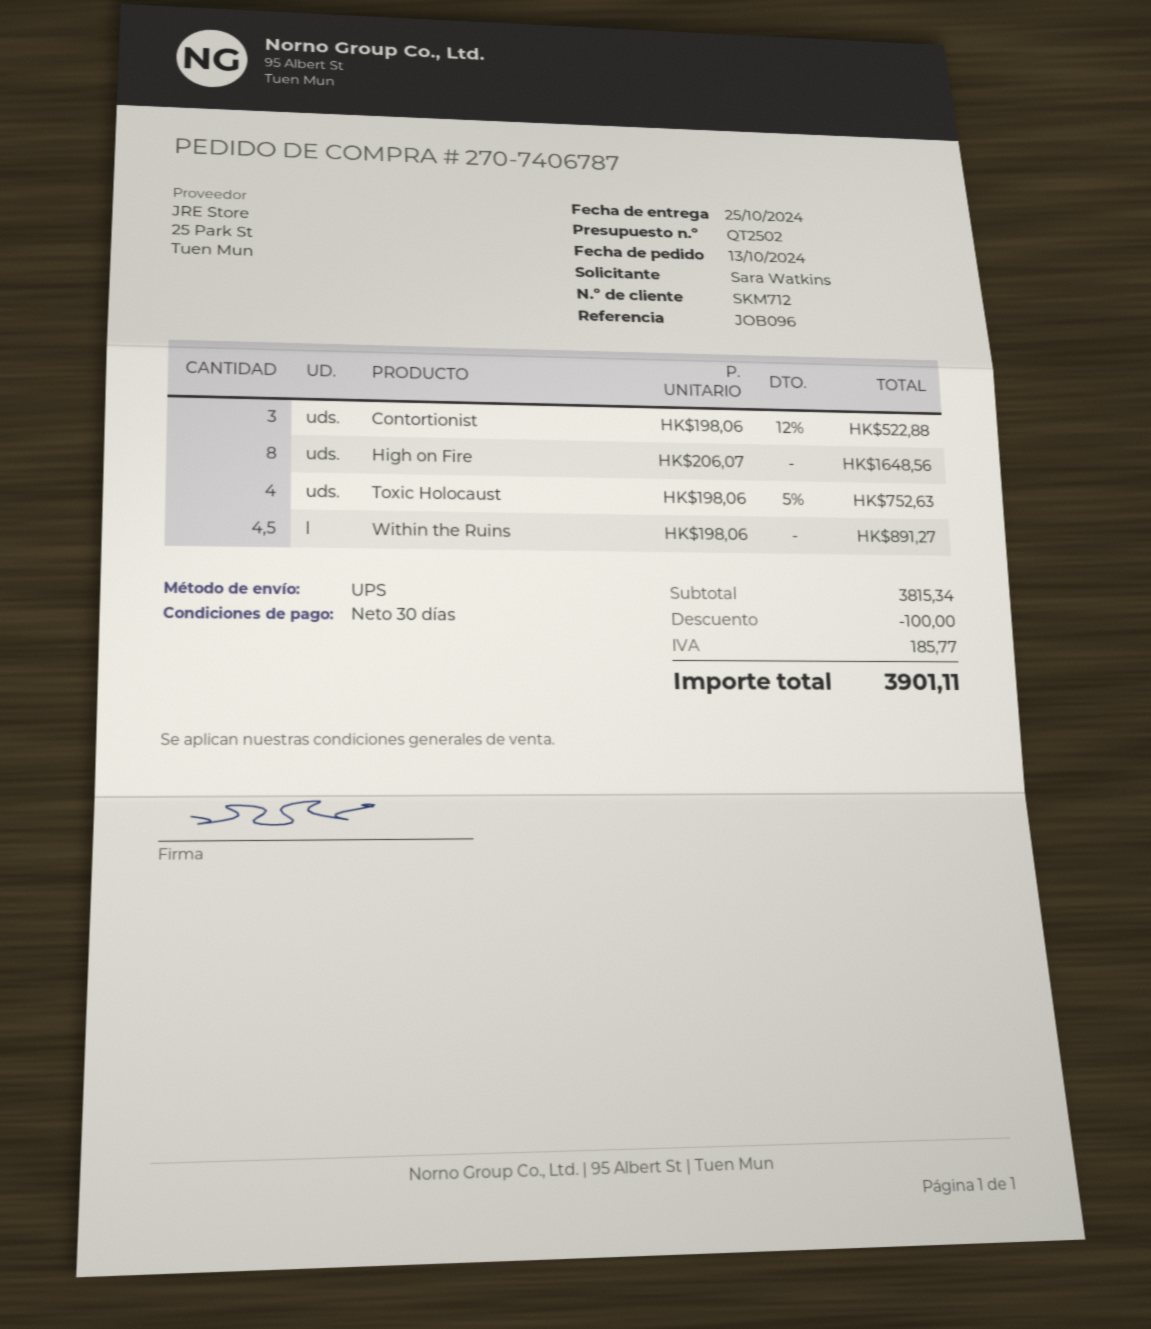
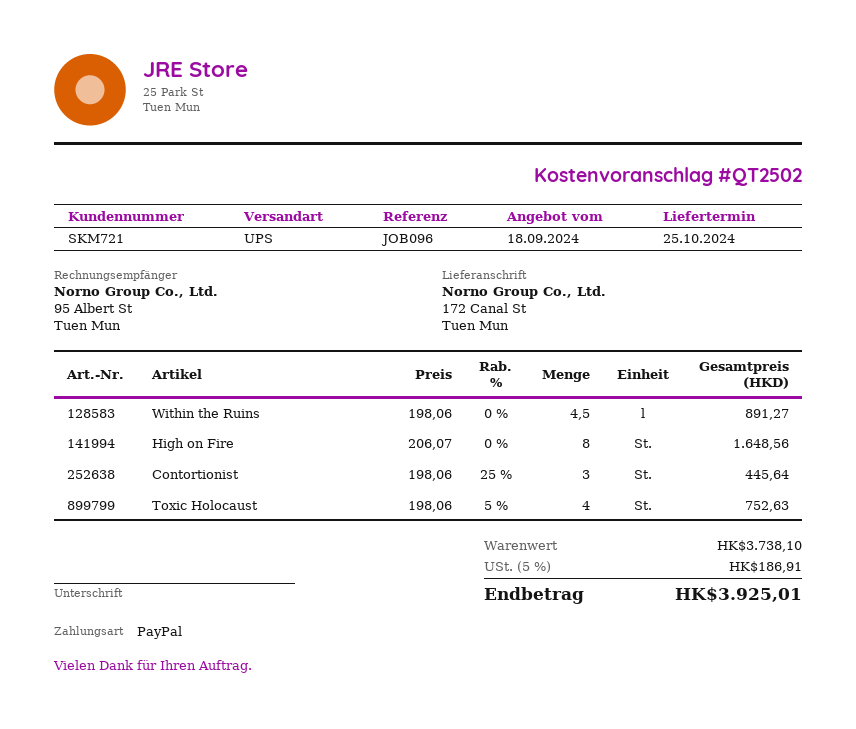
customer number: SKM712 -> SKM721
Contortionist: 3 x 198.06 - 12% = 522.88 -> 3 x 198.06 - 25% = 445.64
subtotal: 3815.34 -> 3738.10
discount: 100.00 -> none
tax: 185.77 -> 186.91
total: 3901.11 -> 3925.01

